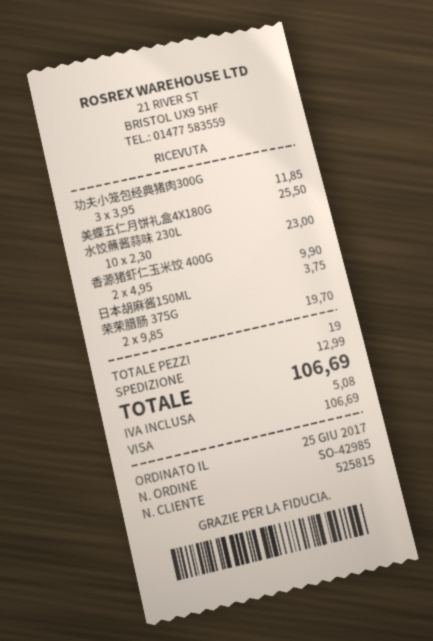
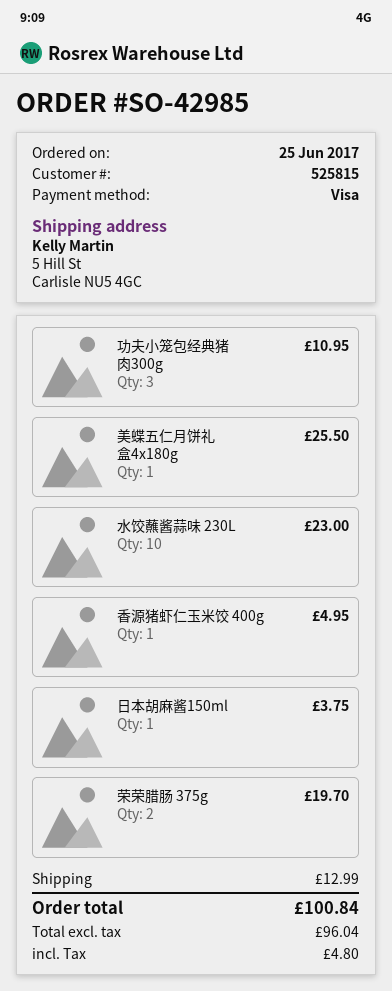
功夫小笼包经典猪肉300G: 3 for 11.85 -> 3 for 10.95
香源猪虾仁玉米饺 400G: 2 for 9.90 -> 1 for 4.95
tax: 5.08 -> 4.80
total: 106.69 -> 100.84

